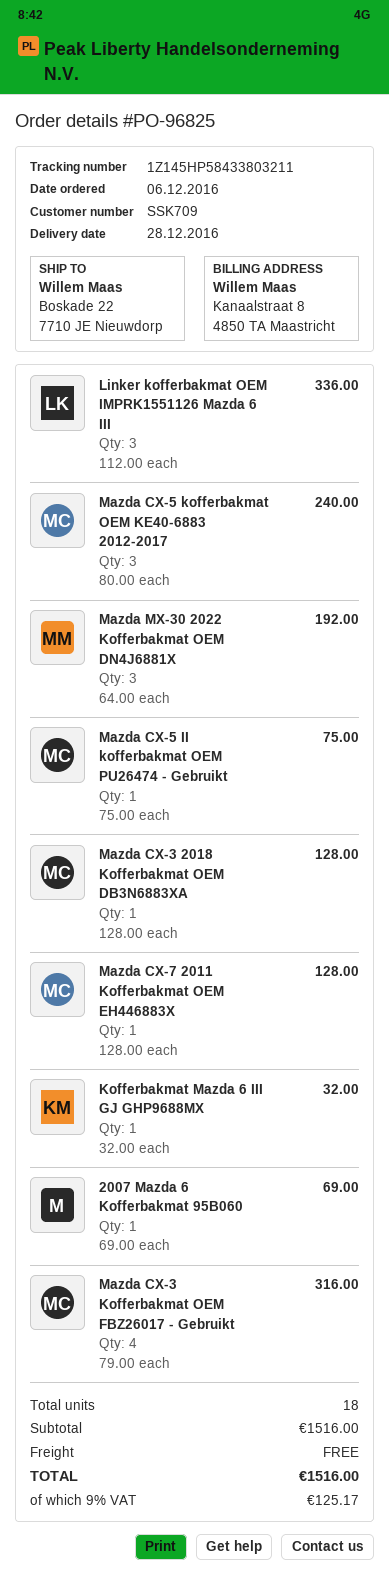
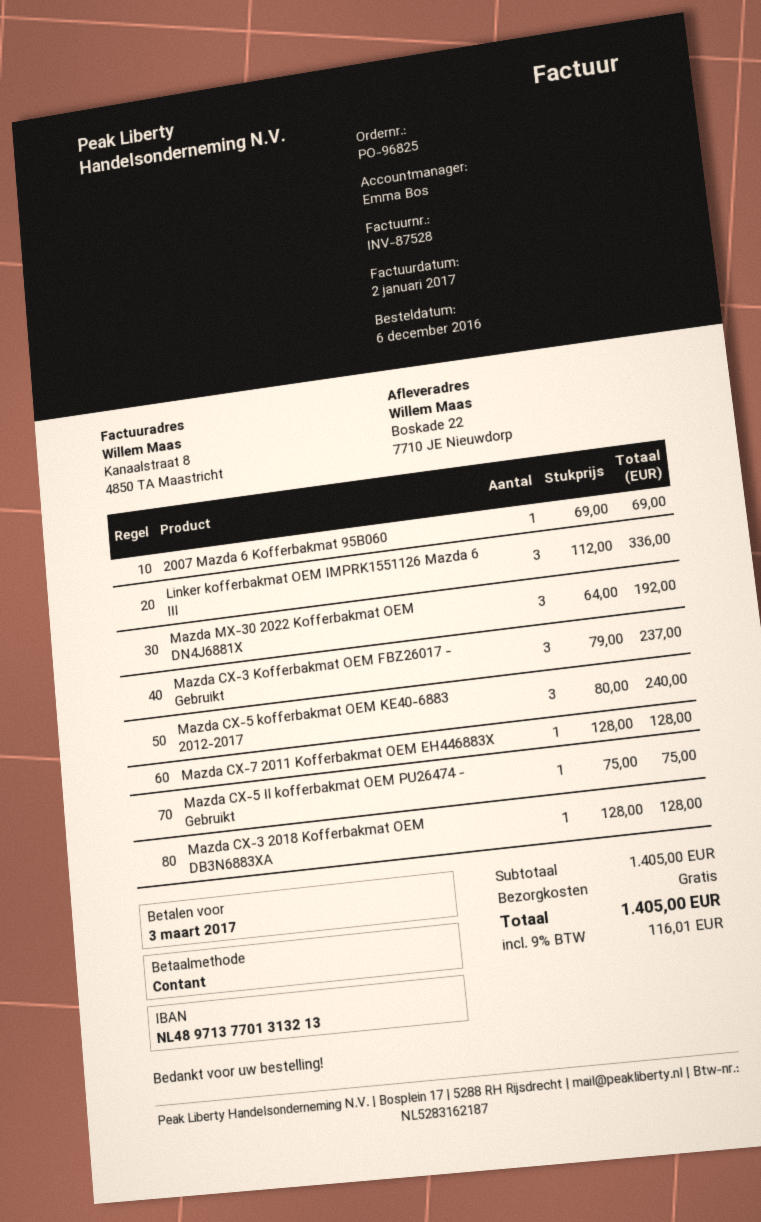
Kofferbakmat Mazda 6 III GJ GHP9688MX: 1 x 32.00 = 32.00 -> none
Mazda CX-3 Kofferbakmat OEM FBZ26017 - Gebruikt: 4 x 79.00 = 316.00 -> 3 x 79.00 = 237.00
subtotal: 1516.00 -> 1405.00
tax: 9% = 125.17 -> 9% = 116.01
total: 1516.00 -> 1405.00

